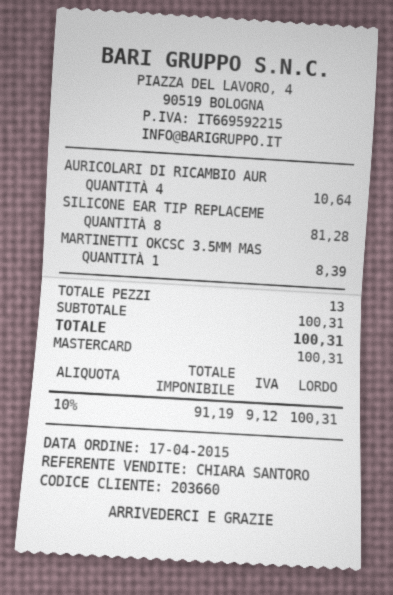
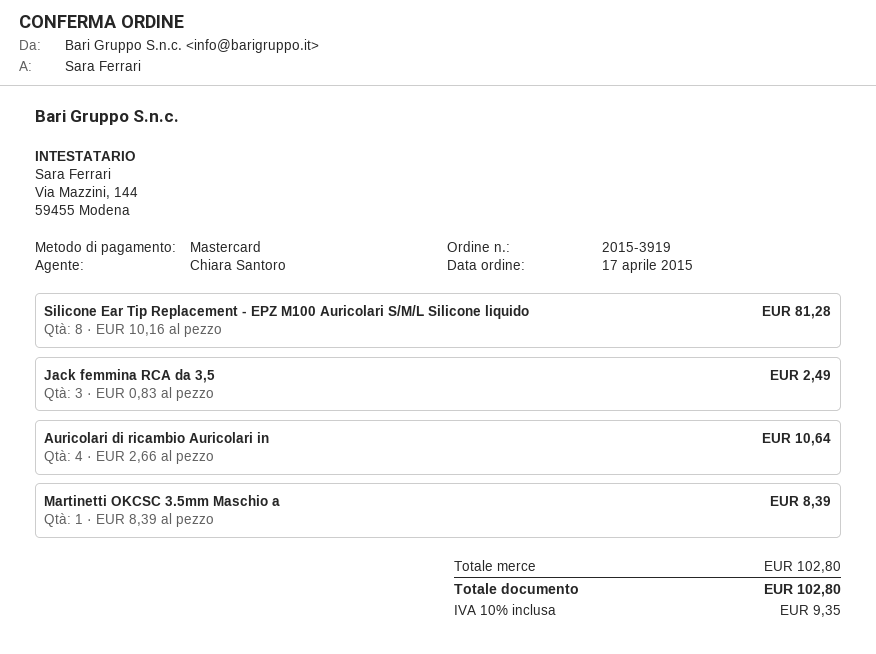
Jack femmina RCA da 3,5: none -> 3 for 2.49
subtotal: 100.31 -> 102.80
tax: 10% = 9.12 -> 10% = 9.35
total: 100.31 -> 102.80

